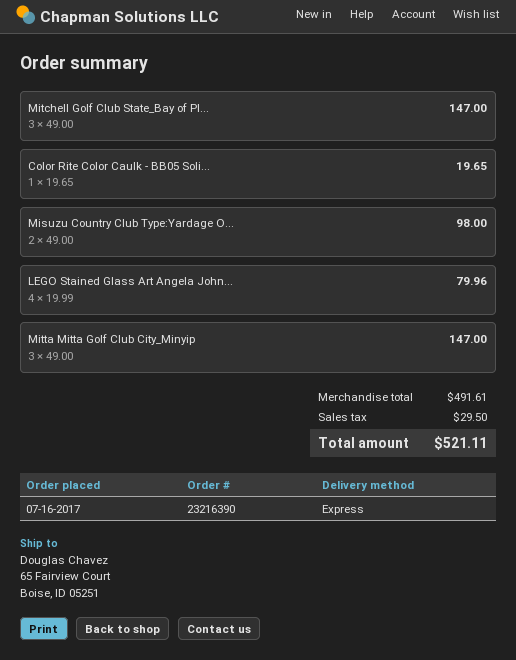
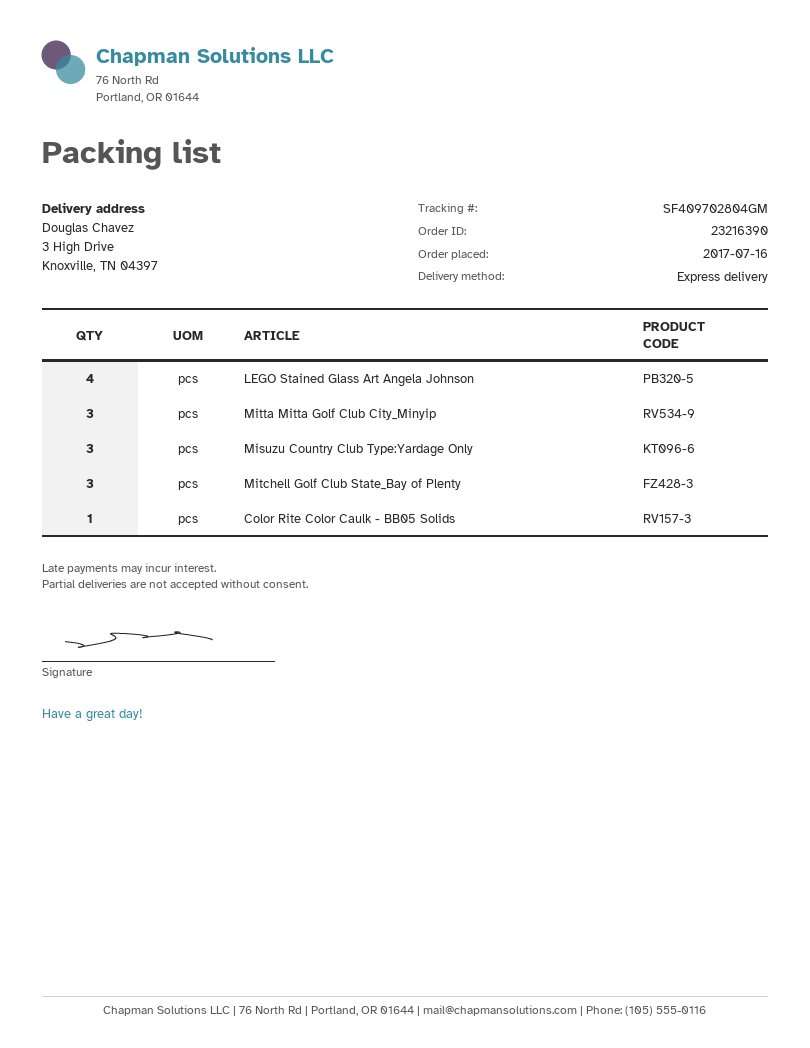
ship to: 65 Fairview Court, Boise, ID 05251 -> 3 High Drive, Knoxville, TN 04397
Misuzu Country Club Type:Yardage O...: 2 -> 3

